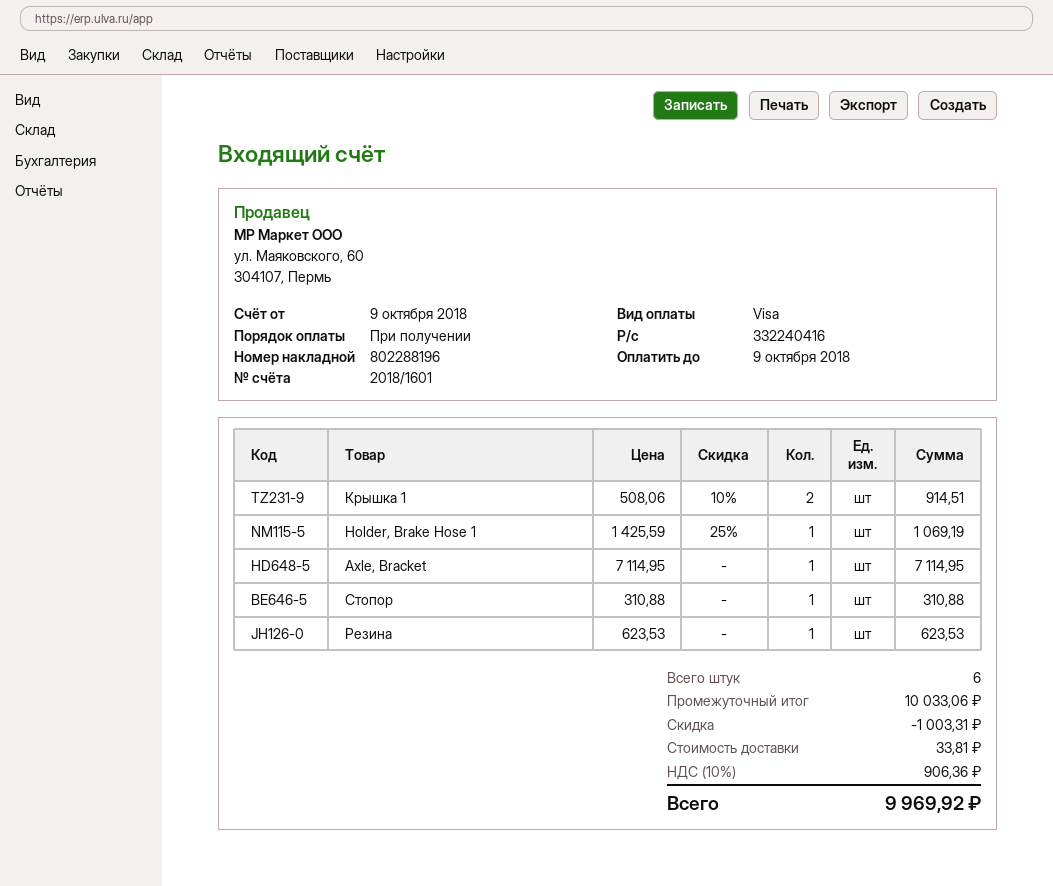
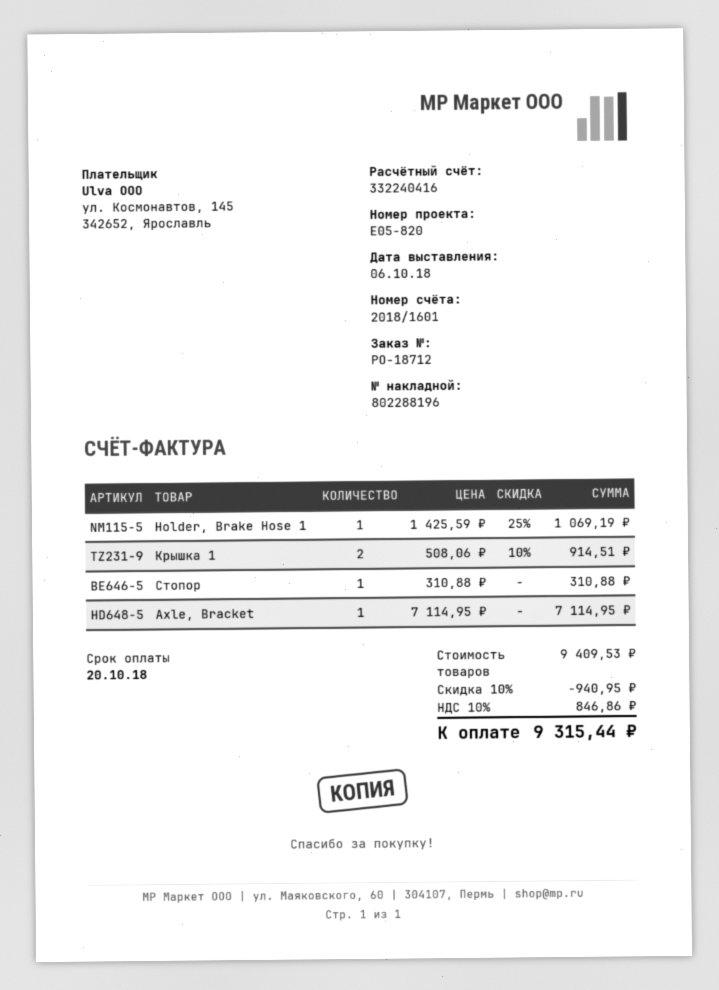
invoice date: 2018-10-09 -> 2018-10-06
due date: 2018-10-09 -> 2018-10-20
Резина: 1 x 623.53 = 623.53 -> none
subtotal: 10033.06 -> 9409.53
discount: 1003.31 -> 940.95
shipping: 33.81 -> none
tax: 10% = 906.36 -> 10% = 846.86
total: 9969.92 -> 9315.44

